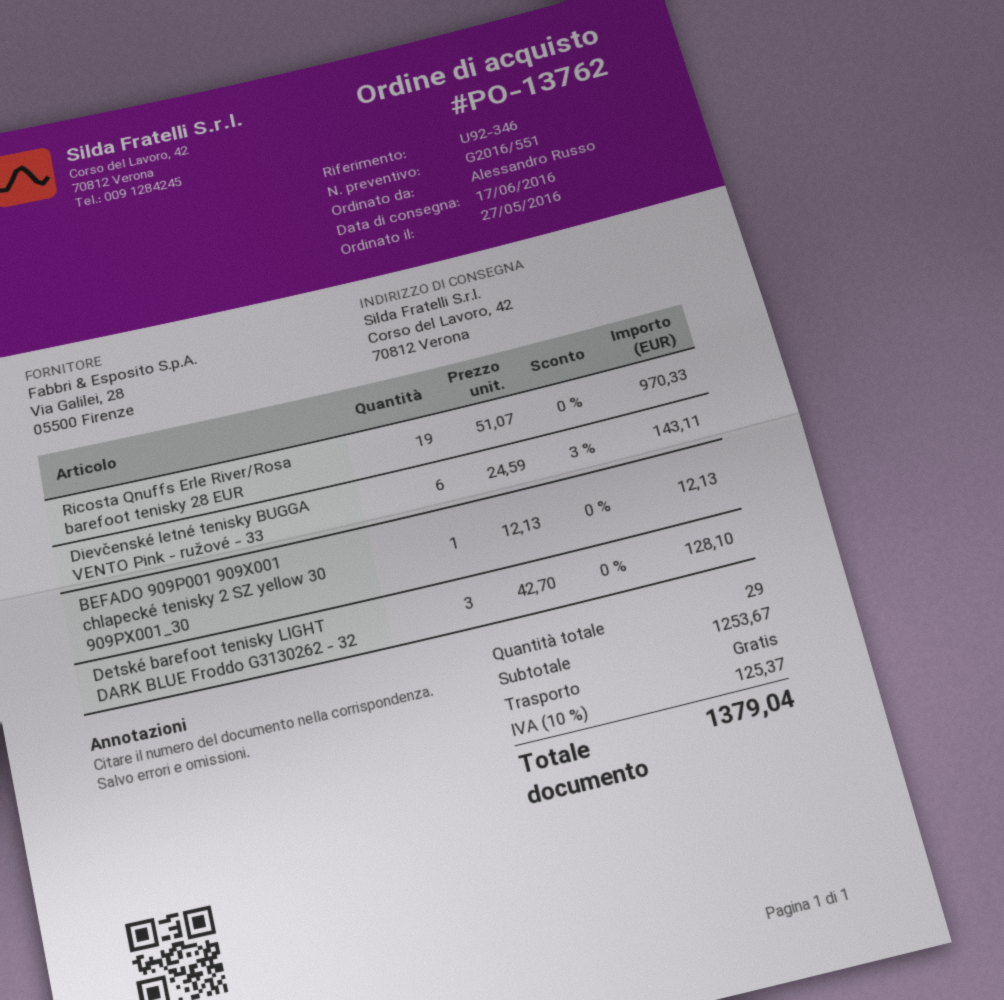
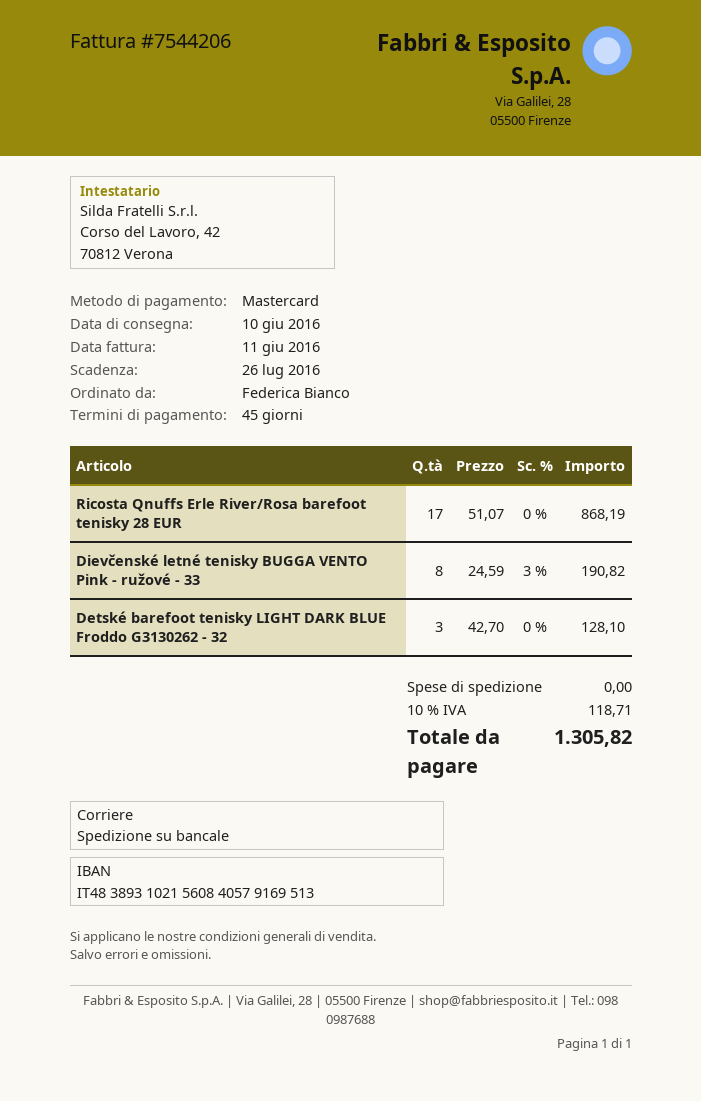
delivery date: 2016-06-17 -> 2016-06-10
ordered by: Alessandro Russo -> Federica Bianco
Ricosta Qnuffs Erle River/Rosa barefoot tenisky 28 EUR: 19 x 51.07 = 970.33 -> 17 x 51.07 = 868.19
Dievčenské letné tenisky BUGGA VENTO Pink - ružové - 33: 6 x 24.59 - 3% = 143.11 -> 8 x 24.59 - 3% = 190.82
BEFADO 909P001 909X001 chlapecké tenisky 2 SZ yellow 30 909PX001_30: 1 x 12.13 = 12.13 -> none
tax: 10% = 125.37 -> 10% = 118.71
total: 1379.04 -> 1305.82

